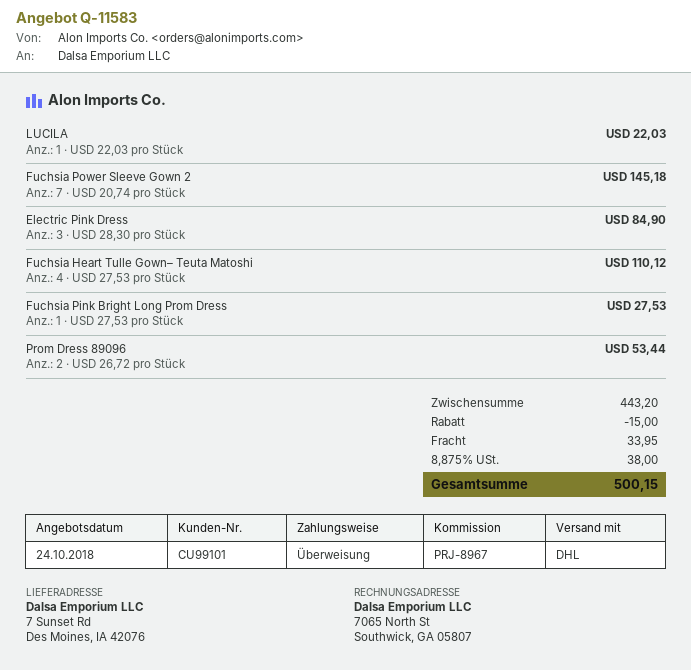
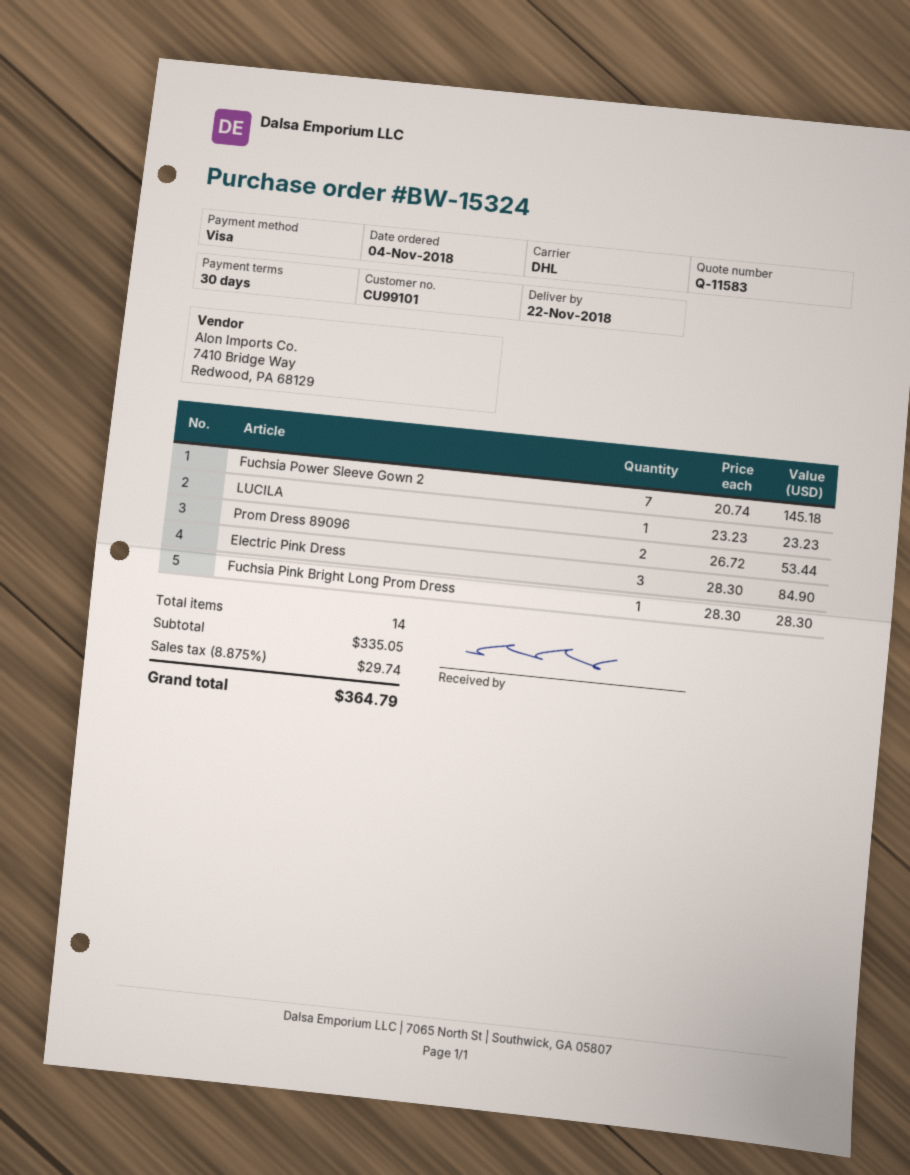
payment method: bank transfer -> Visa
LUCILA: 1 x 22.03 = 22.03 -> 1 x 23.23 = 23.23
Fuchsia Heart Tulle Gown– Teuta Matoshi: 4 x 27.53 = 110.12 -> none
Fuchsia Pink Bright Long Prom Dress: 1 x 27.53 = 27.53 -> 1 x 28.30 = 28.30
subtotal: 443.20 -> 335.05
discount: 15.00 -> none
shipping: 33.95 -> none
tax: 8.875% = 38.00 -> 8.875% = 29.74
total: 500.15 -> 364.79

